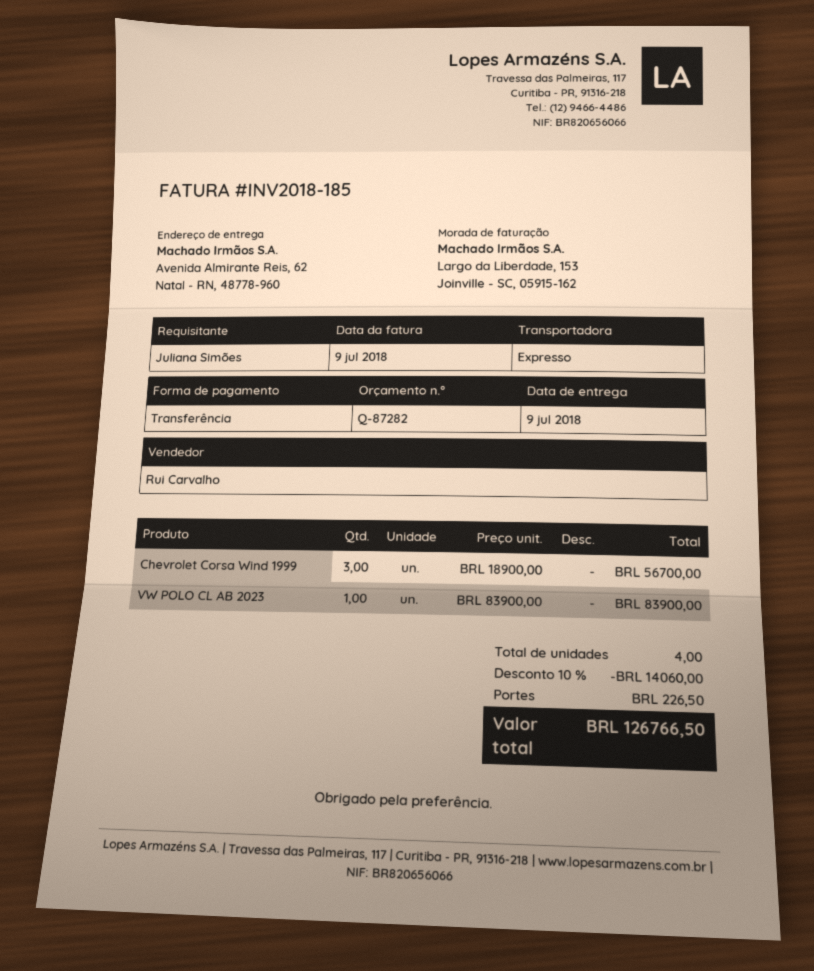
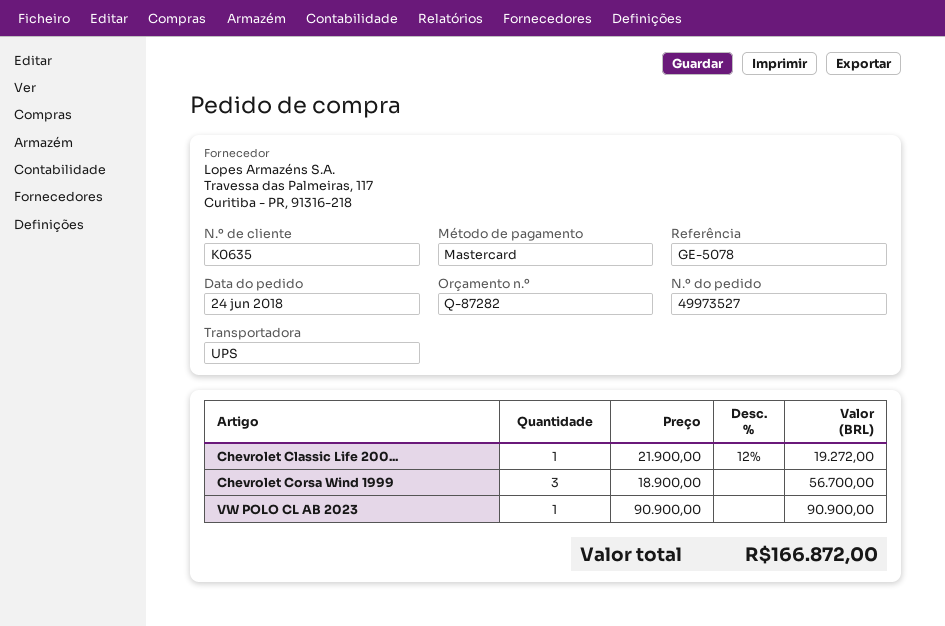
payment method: bank transfer -> Mastercard
shipping method: express -> UPS
VW POLO CL AB 2023: 1 x 83900.00 = 83900.00 -> 1 x 90900.00 = 90900.00
Chevrolet Classic Life 200...: none -> 1 x 21900.00 - 12% = 19272.00
discount: 10% = 14060.00 -> none
shipping: 226.50 -> none
total: 126766.50 -> 166872.00

